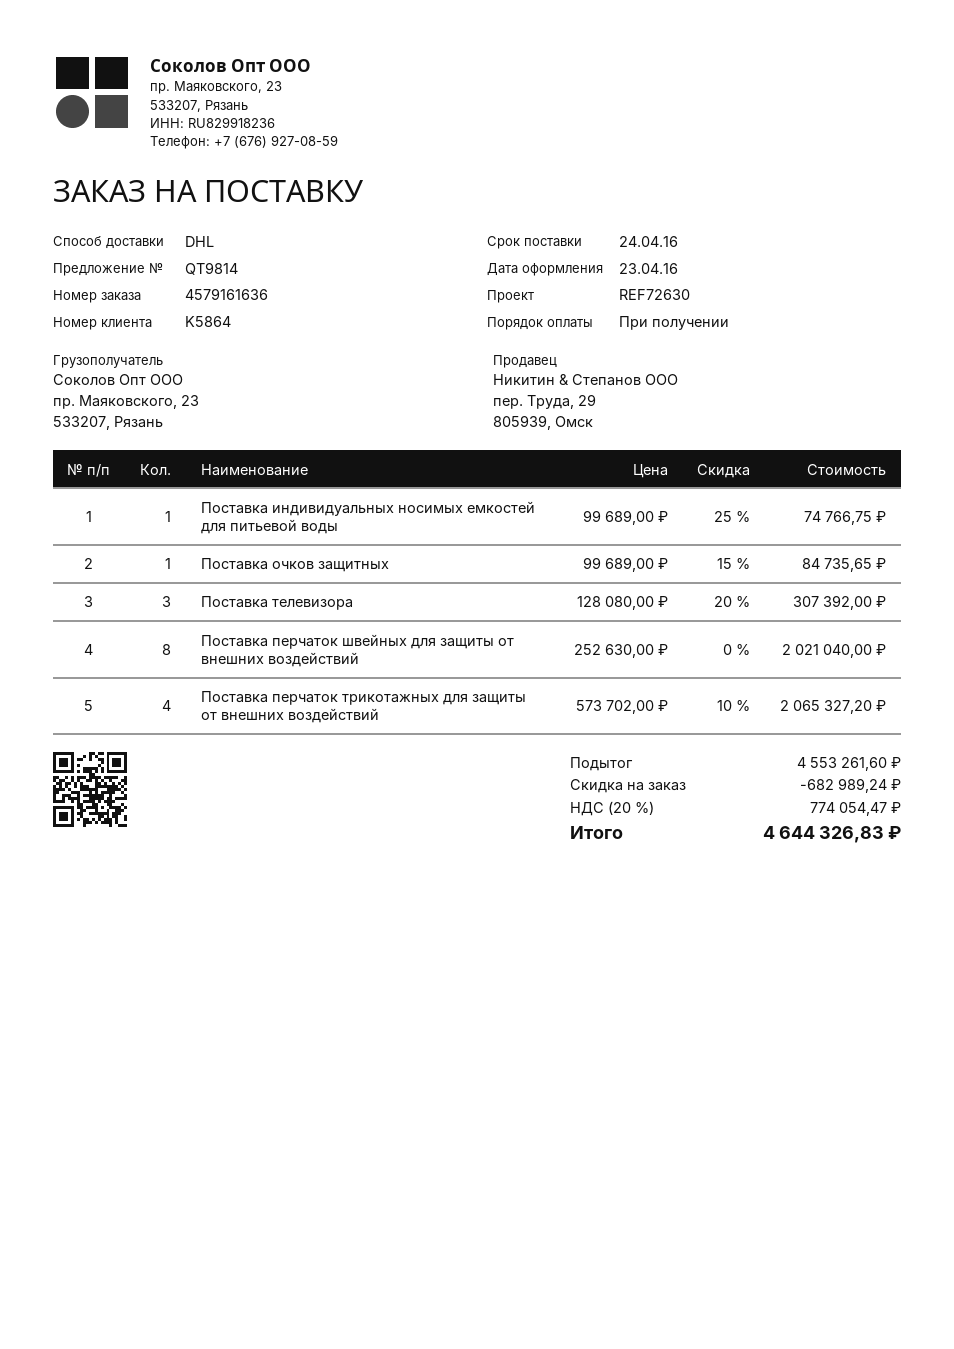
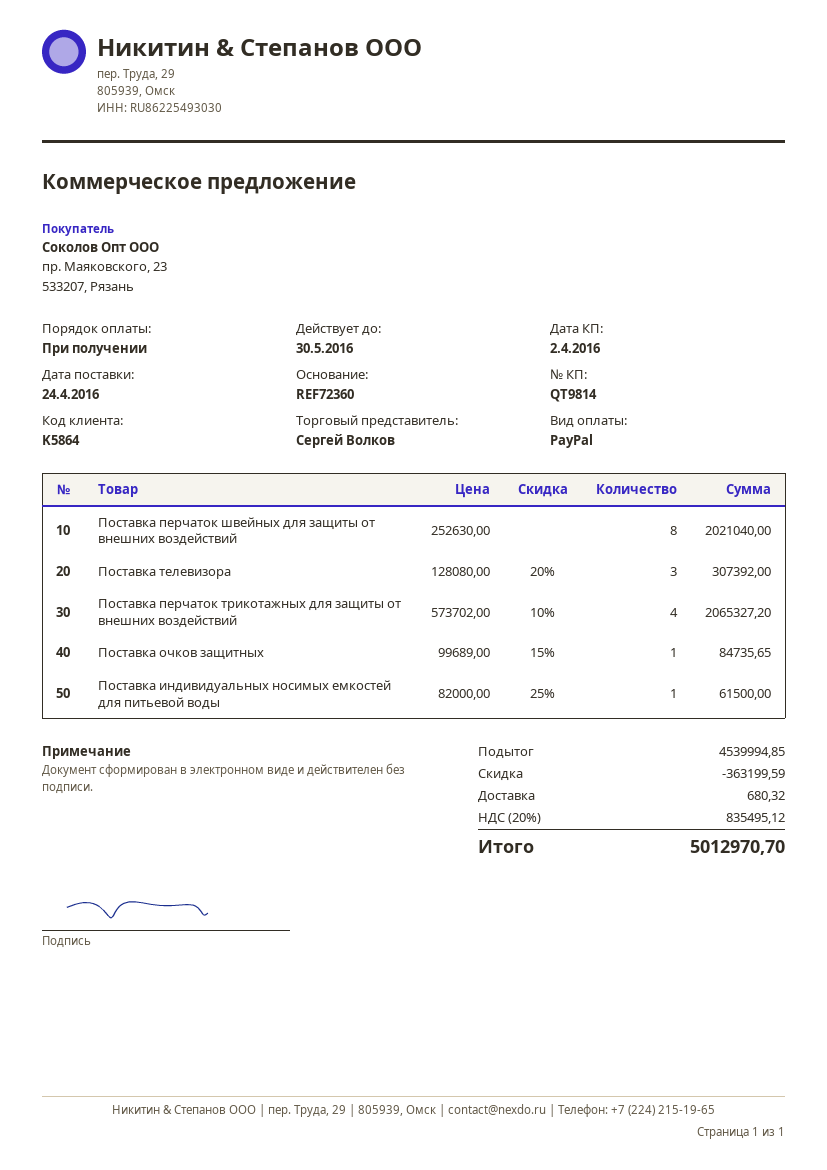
reference: REF72630 -> REF72360
Поставка индивидуальных носимых емкостей для питьевой воды: 1 x 99689.00 - 25% = 74766.75 -> 1 x 82000.00 - 25% = 61500.00
subtotal: 4553261.60 -> 4539994.85
discount: 682989.24 -> 363199.59
shipping: none -> 680.32
tax: 20% = 774054.47 -> 20% = 835495.12
total: 4644326.83 -> 5012970.70

